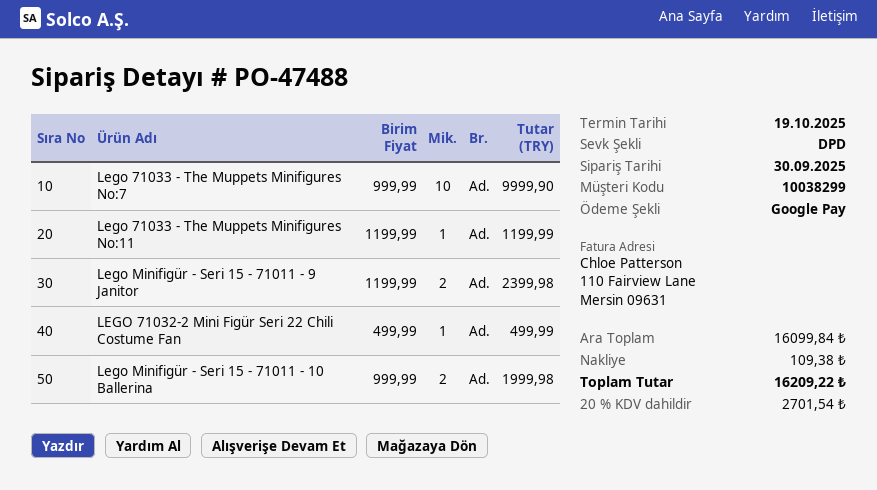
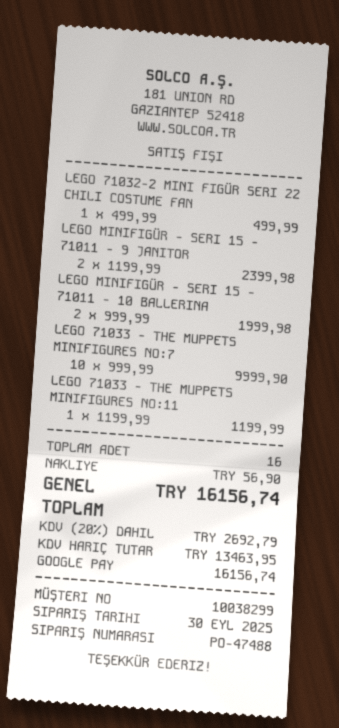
shipping: 109.38 -> 56.90
tax: 20% = 2701.54 -> 20% = 2692.79
total: 16209.22 -> 16156.74

